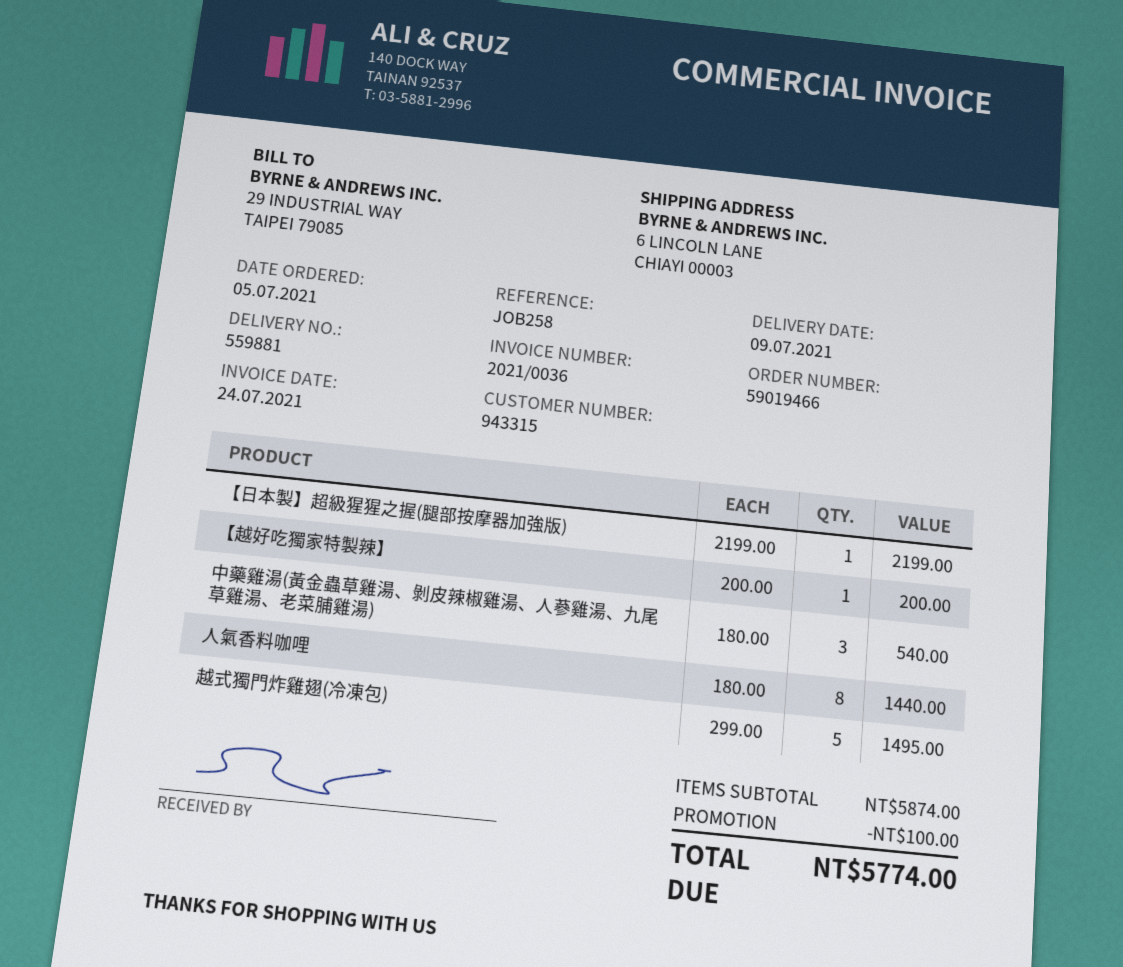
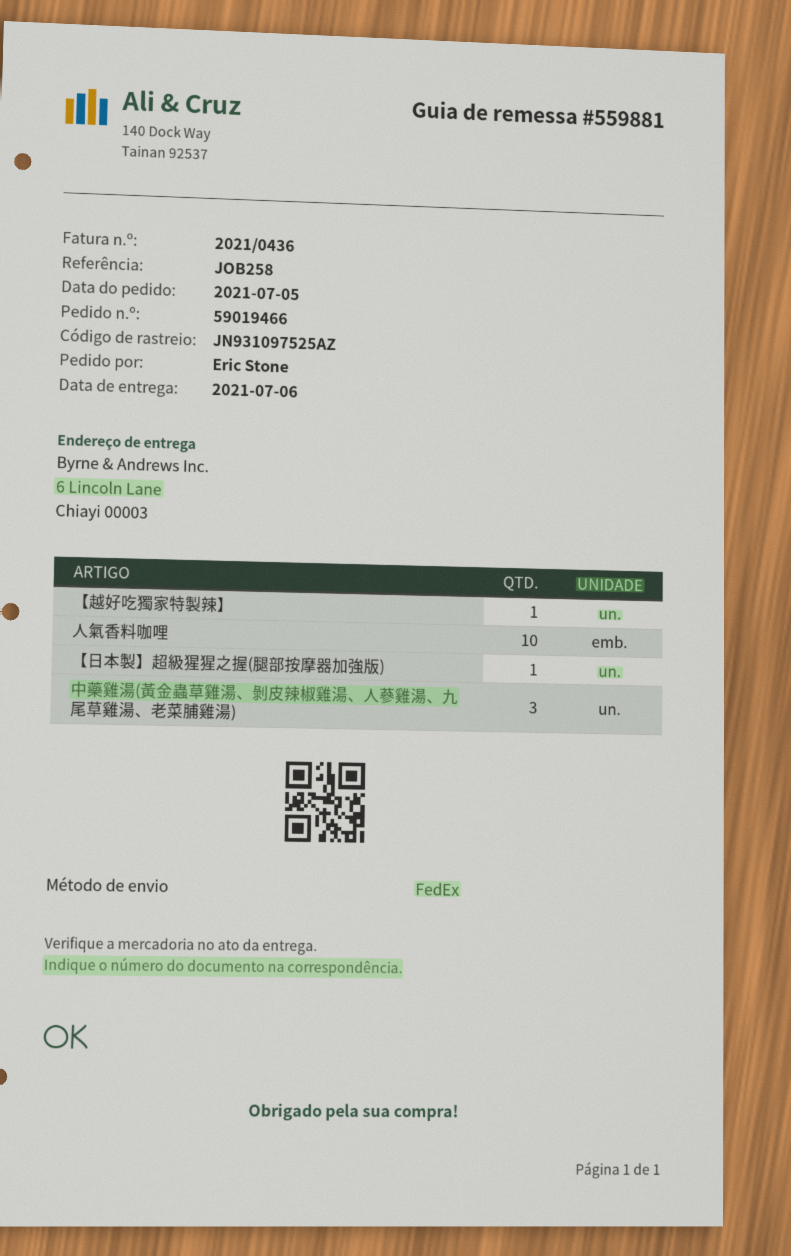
delivery date: 2021-07-09 -> 2021-07-06
invoice number: 2021/0036 -> 2021/0436
人氣香料咖哩: 8 -> 10
越式獨門炸雞翅(冷凍包): 5 -> none

